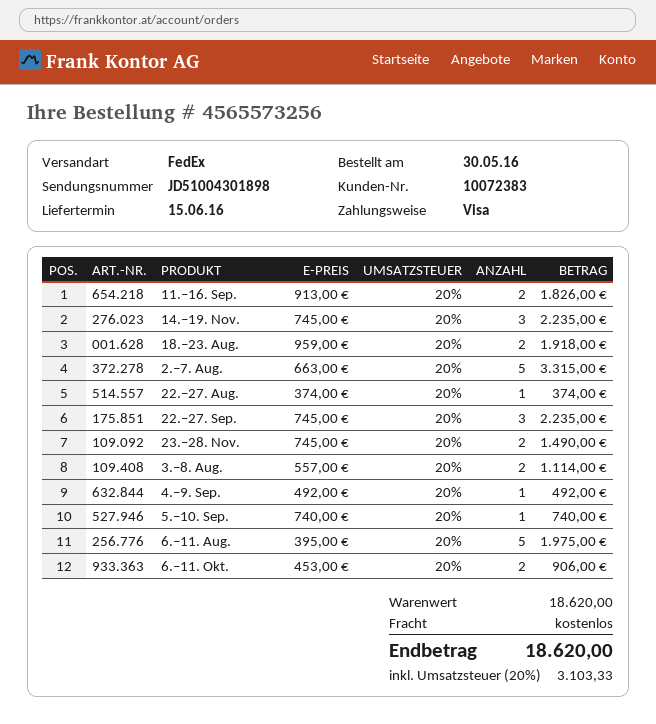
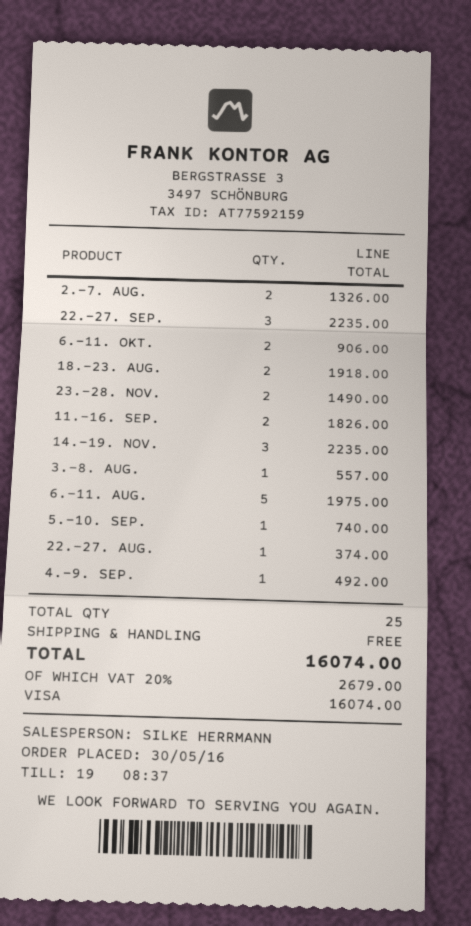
2.–7. Aug.: 5 for 3315.00 -> 2 for 1326.00
3.–8. Aug.: 2 for 1114.00 -> 1 for 557.00
tax: 20% = 3103.33 -> 20% = 2679.00
total: 18620.00 -> 16074.00

